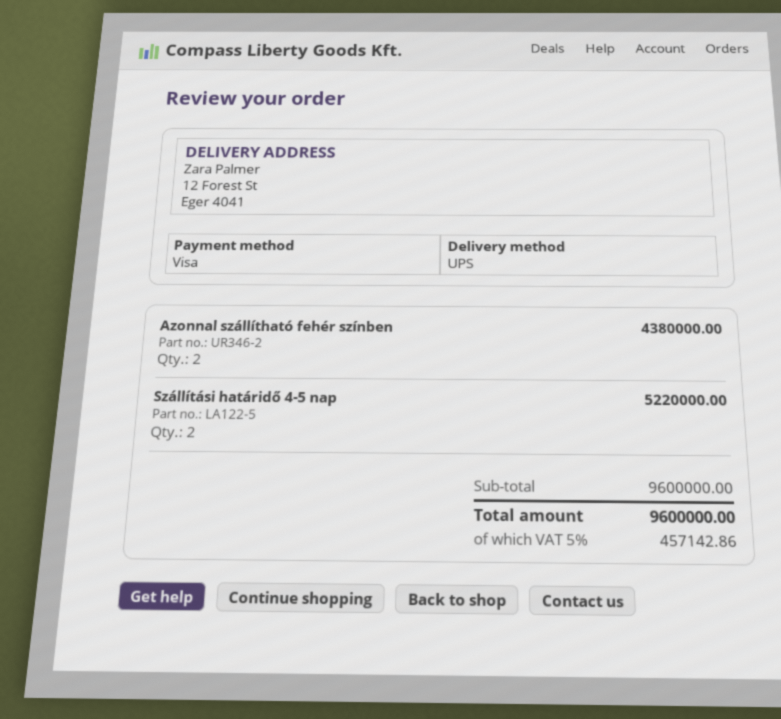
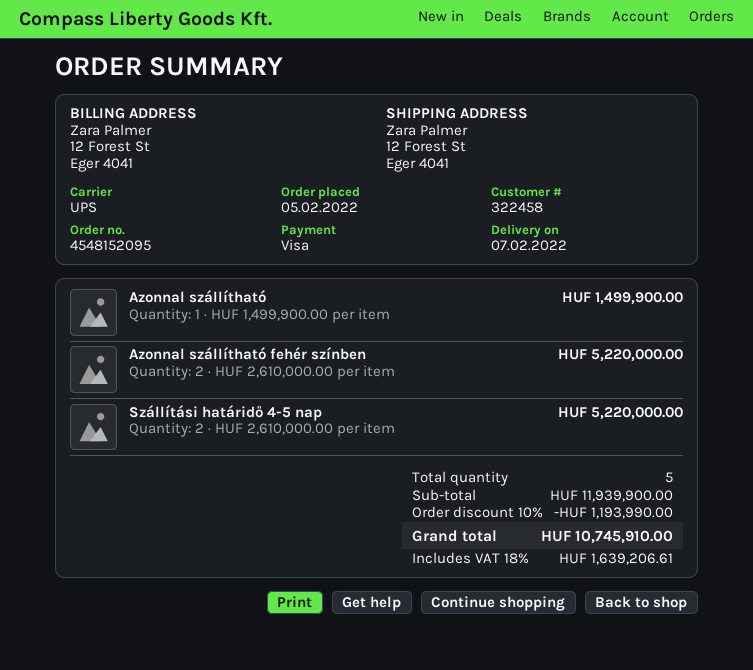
Azonnal szállítható fehér színben: 2 for 4380000.00 -> 2 for 5220000.00
Azonnal szállítható: none -> 1 for 1499900.00
subtotal: 9600000.00 -> 11939900.00
discount: none -> 10% = 1193990.00
tax: 5% = 457142.86 -> 18% = 1639206.61
total: 9600000.00 -> 10745910.00

